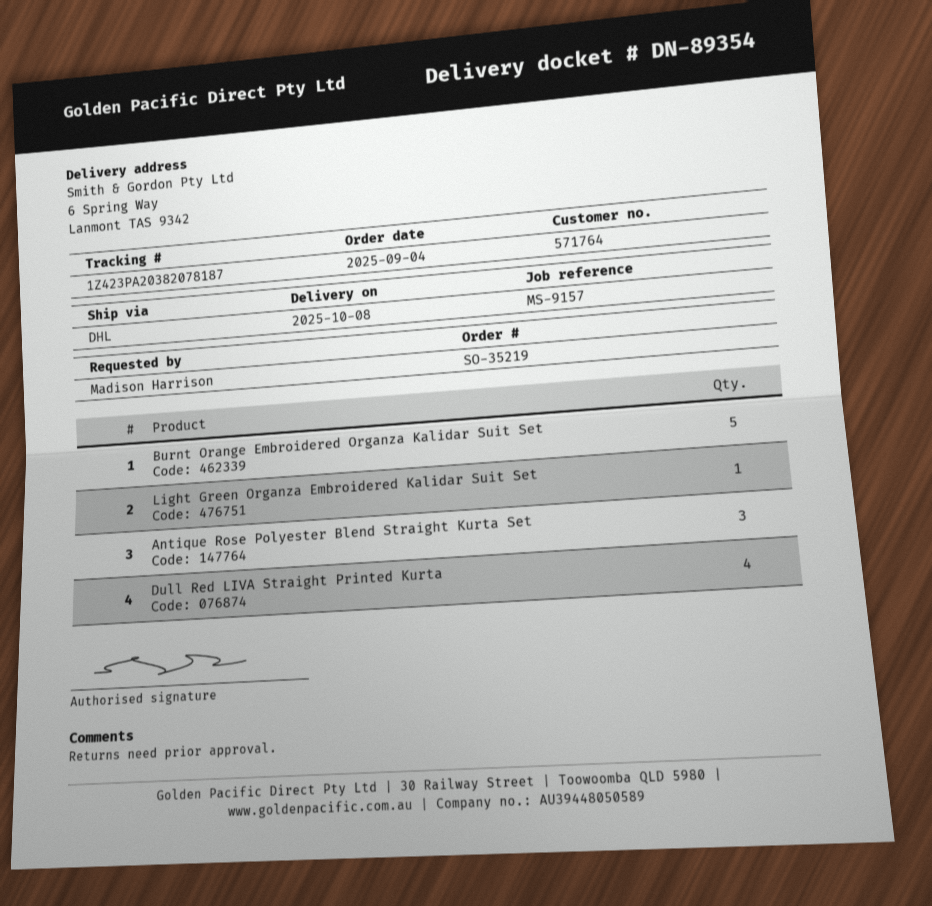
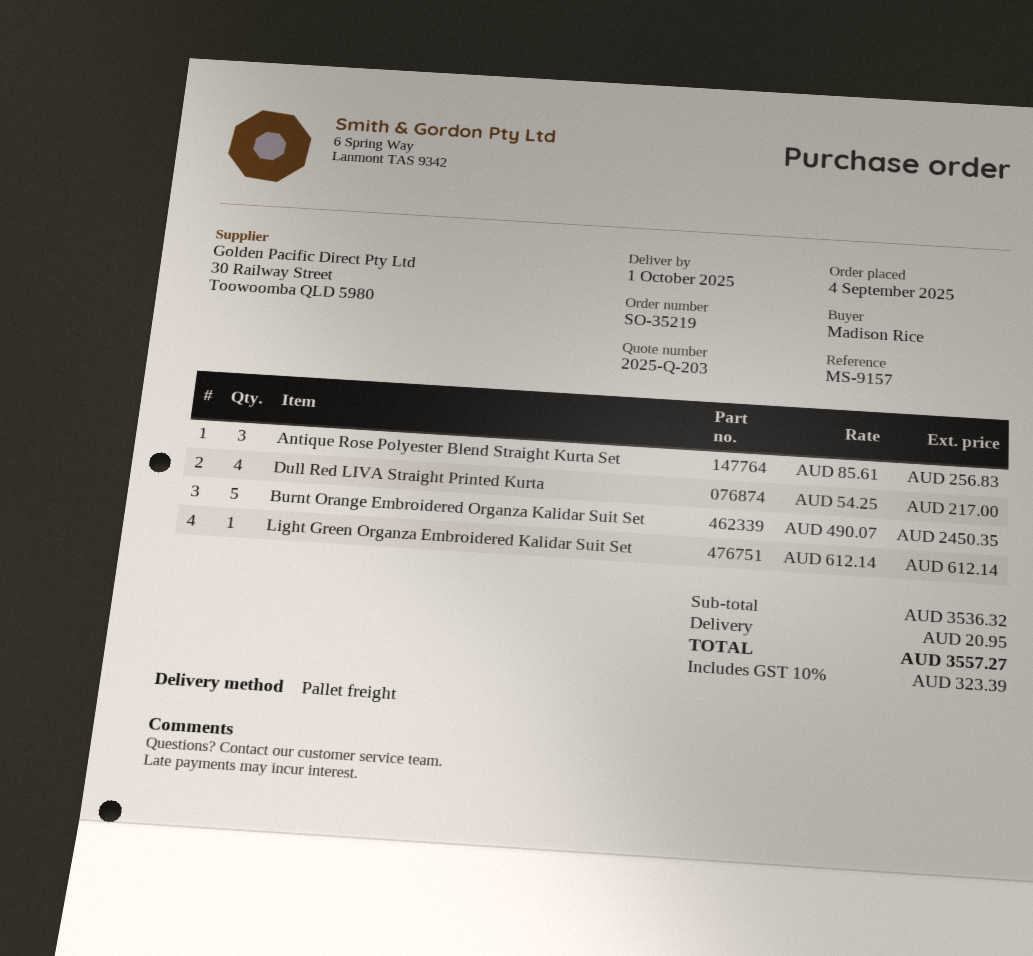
delivery date: 2025-10-08 -> 2025-10-01
ordered by: Madison Harrison -> Madison Rice
shipping method: DHL -> pallet freight

